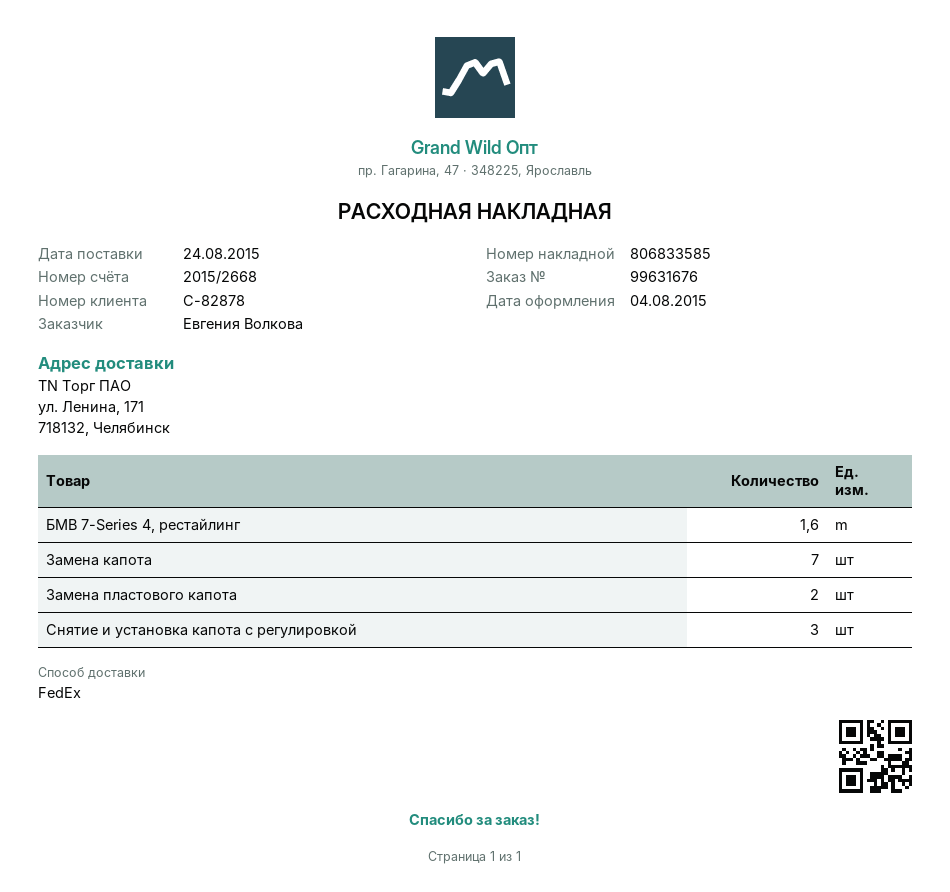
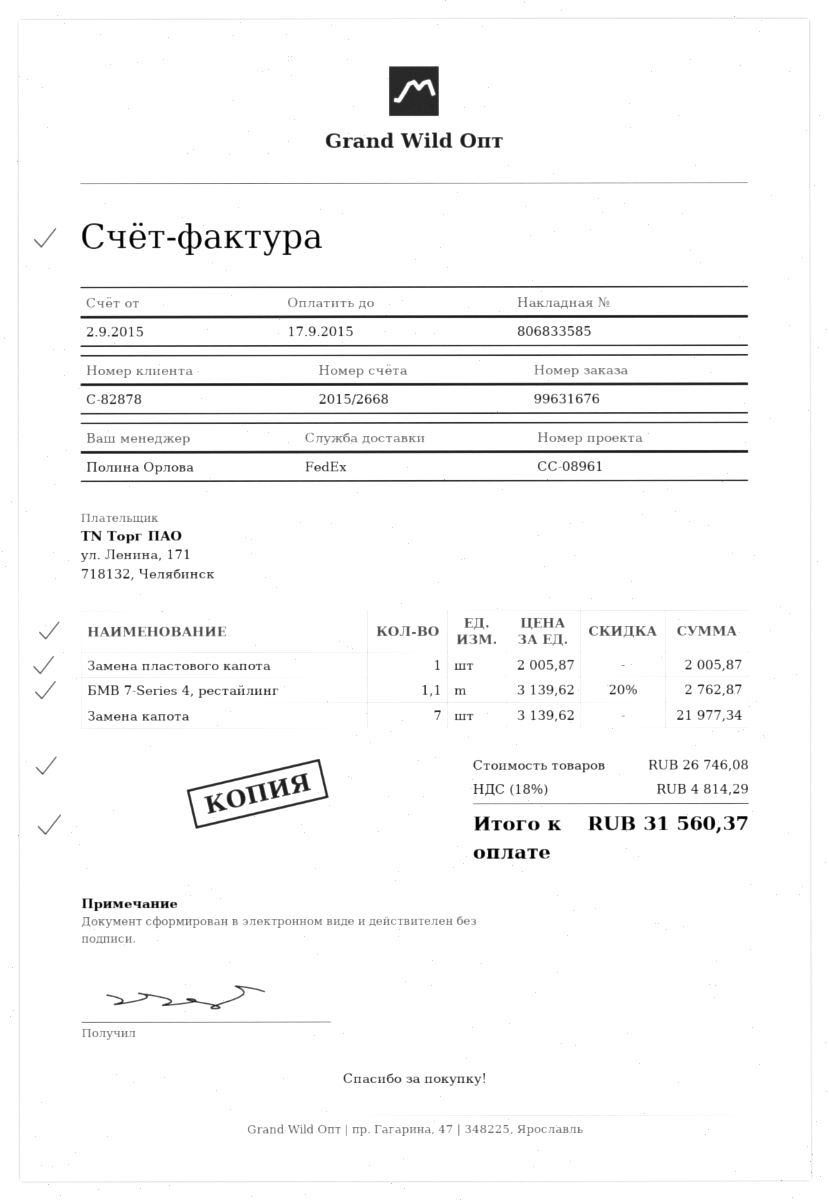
БМВ 7-Series 4, рестайлинг: 1.6 -> 1.1
Замена пластового капота: 2 -> 1
Снятие и установка капота с регулировкой: 3 -> none

